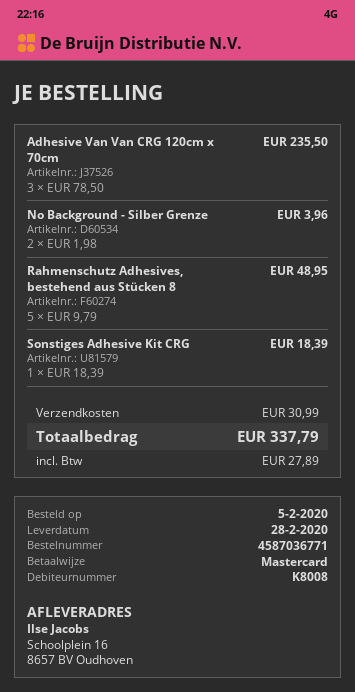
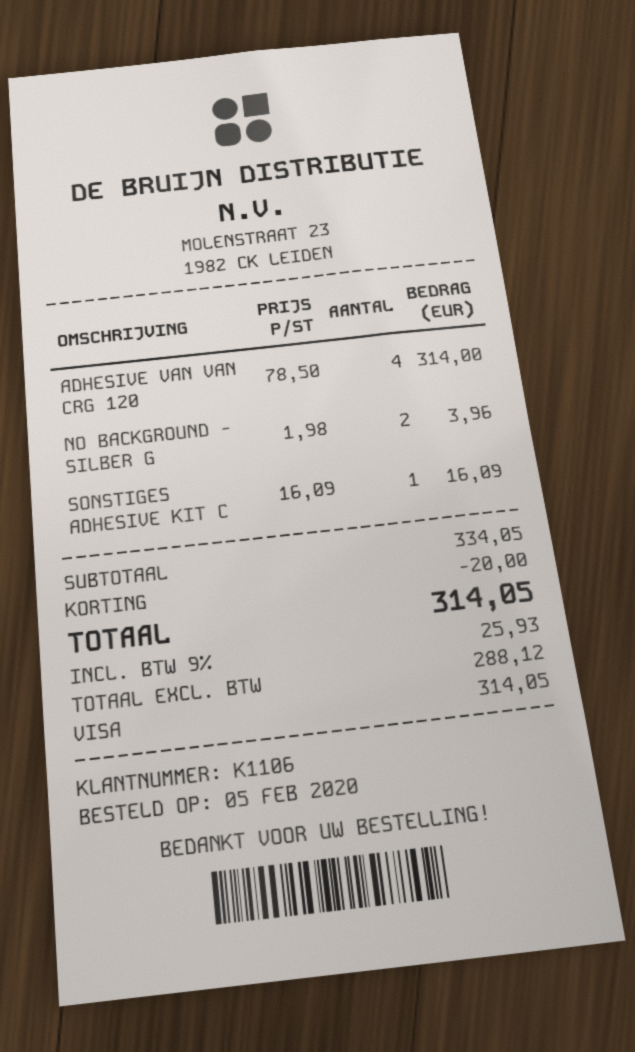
customer number: K8008 -> K1106
payment method: Mastercard -> Visa
Adhesive Van Van CRG 120cm x 70cm: 3 x 78.50 = 235.50 -> 4 x 78.50 = 314.00
Rahmenschutz Adhesives, bestehend aus Stücken 8: 5 x 9.79 = 48.95 -> none
Sonstiges Adhesive Kit CRG: 1 x 18.39 = 18.39 -> 1 x 16.09 = 16.09
discount: none -> 20.00
shipping: 30.99 -> none
tax: 27.89 -> 25.93
total: 337.79 -> 314.05

